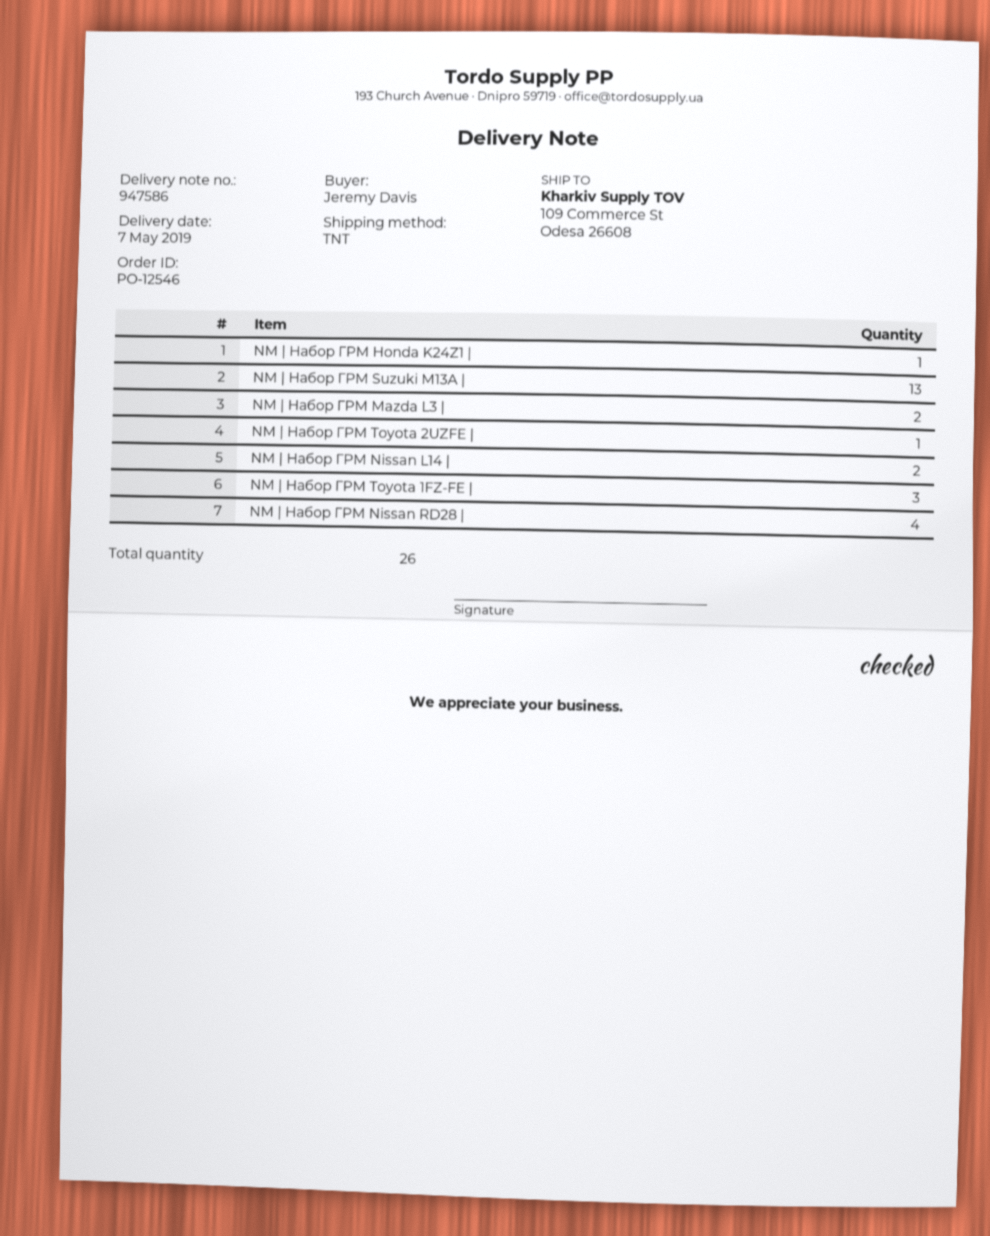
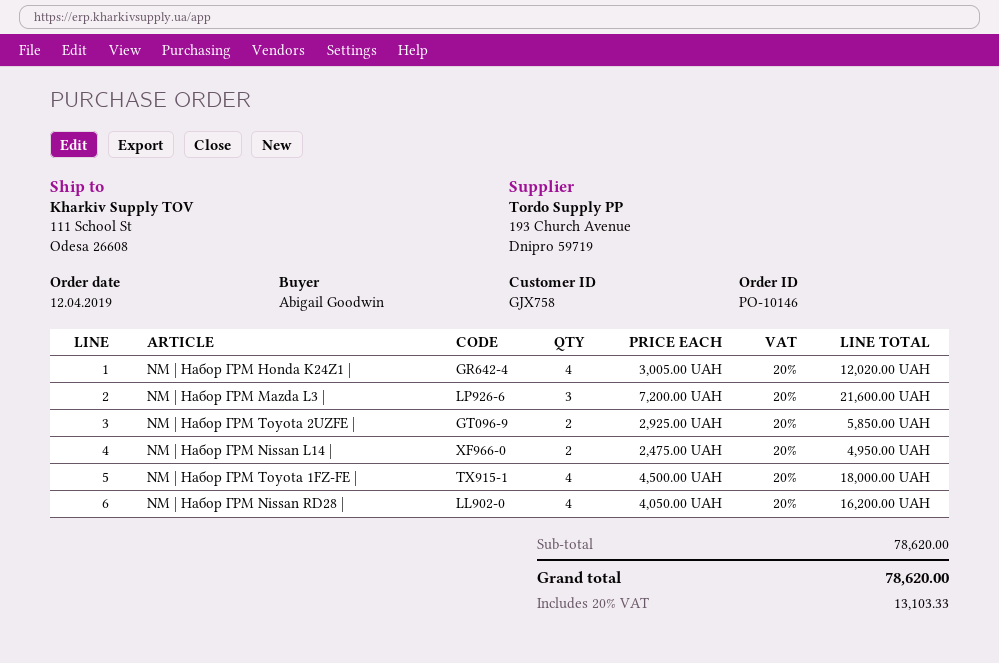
order number: PO-12546 -> PO-10146
ordered by: Jeremy Davis -> Abigail Goodwin
ship to: 109 Commerce St, Odesa 26608 -> 111 School St, Odesa 26608
NM | Набор ГРМ Honda K24Z1 |: 1 -> 4
NM | Набор ГРМ Suzuki M13A |: 13 -> none
NM | Набор ГРМ Mazda L3 |: 2 -> 3
NM | Набор ГРМ Toyota 2UZFE |: 1 -> 2
NM | Набор ГРМ Toyota 1FZ-FE |: 3 -> 4

